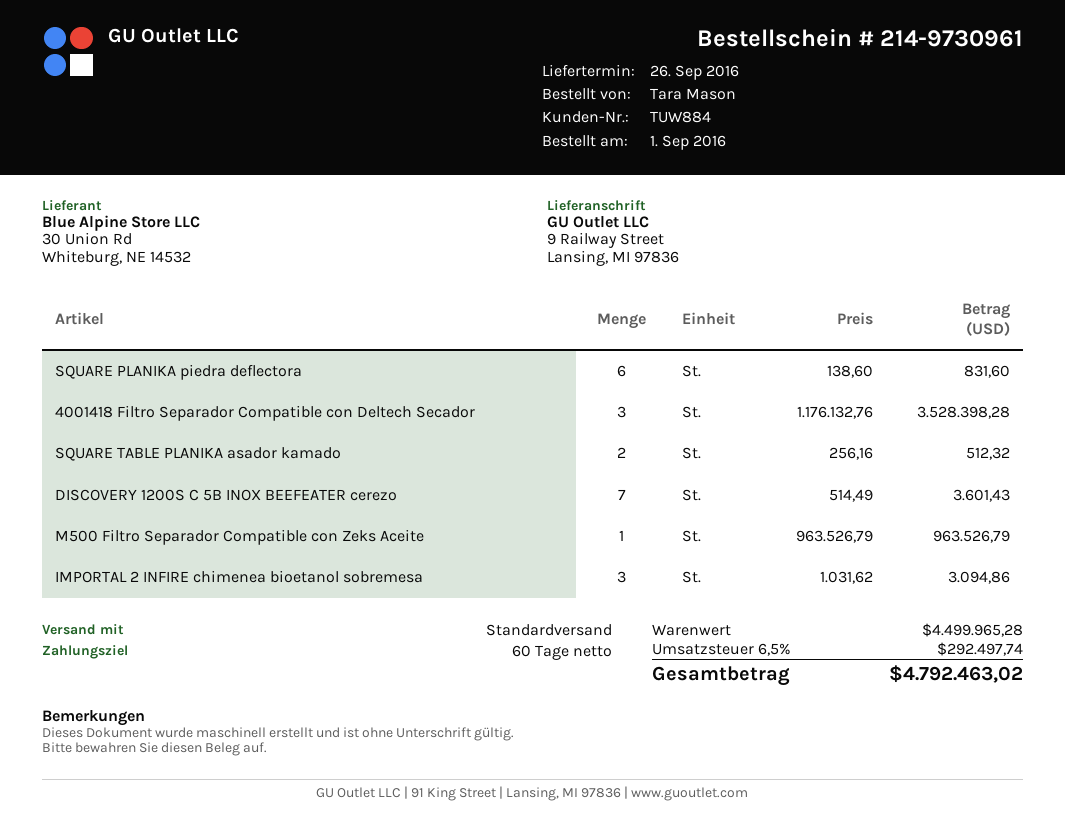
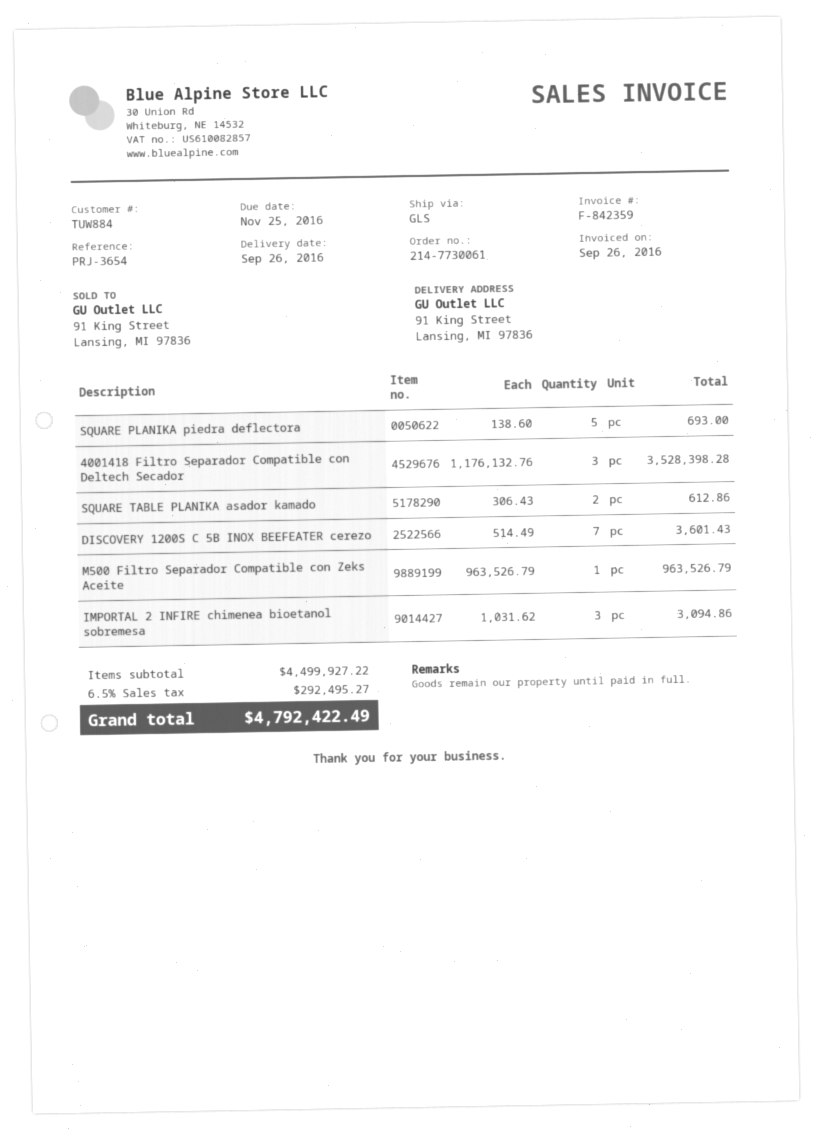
order number: 214-9730961 -> 214-7730061
shipping method: standard -> GLS
ship to: 9 Railway Street, Lansing, MI 97836 -> 91 King Street, Lansing, MI 97836
SQUARE PLANIKA piedra deflectora: 6 x 138.60 = 831.60 -> 5 x 138.60 = 693.00
SQUARE TABLE PLANIKA asador kamado: 2 x 256.16 = 512.32 -> 2 x 306.43 = 612.86
subtotal: 4499965.28 -> 4499927.22
tax: 6.5% = 292497.74 -> 6.5% = 292495.27
total: 4792463.02 -> 4792422.49

